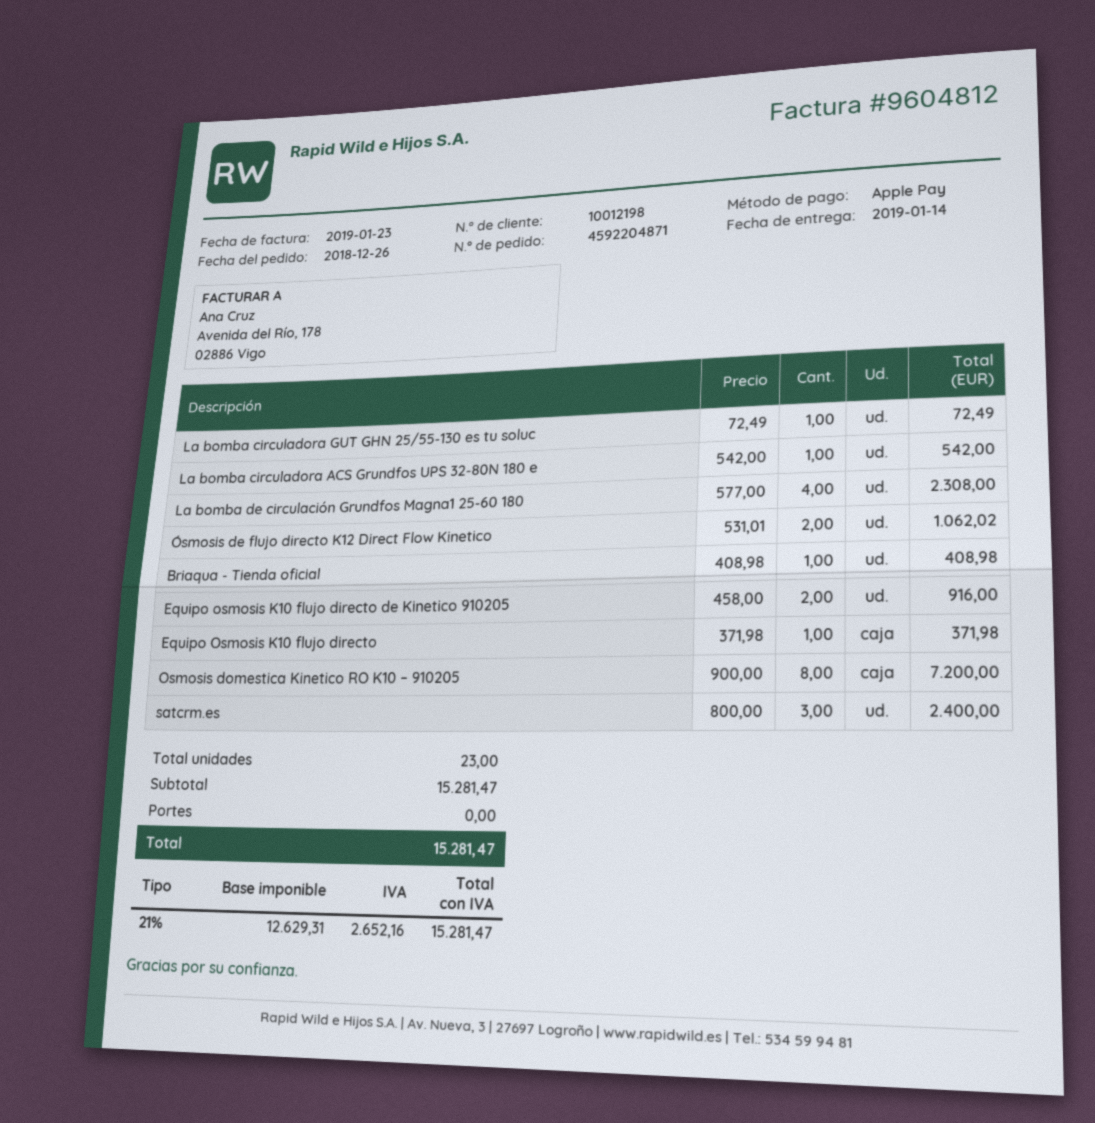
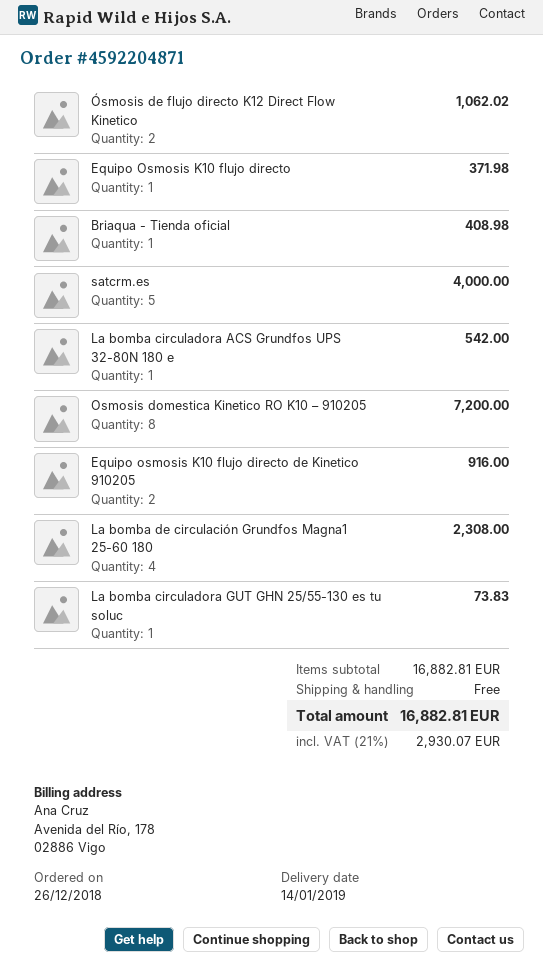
La bomba circuladora GUT GHN 25/55-130 es tu soluc: 1 for 72.49 -> 1 for 73.83
satcrm.es: 3 for 2400.00 -> 5 for 4000.00
subtotal: 15281.47 -> 16882.81
tax: 21% = 2652.16 -> 21% = 2930.07
total: 15281.47 -> 16882.81

